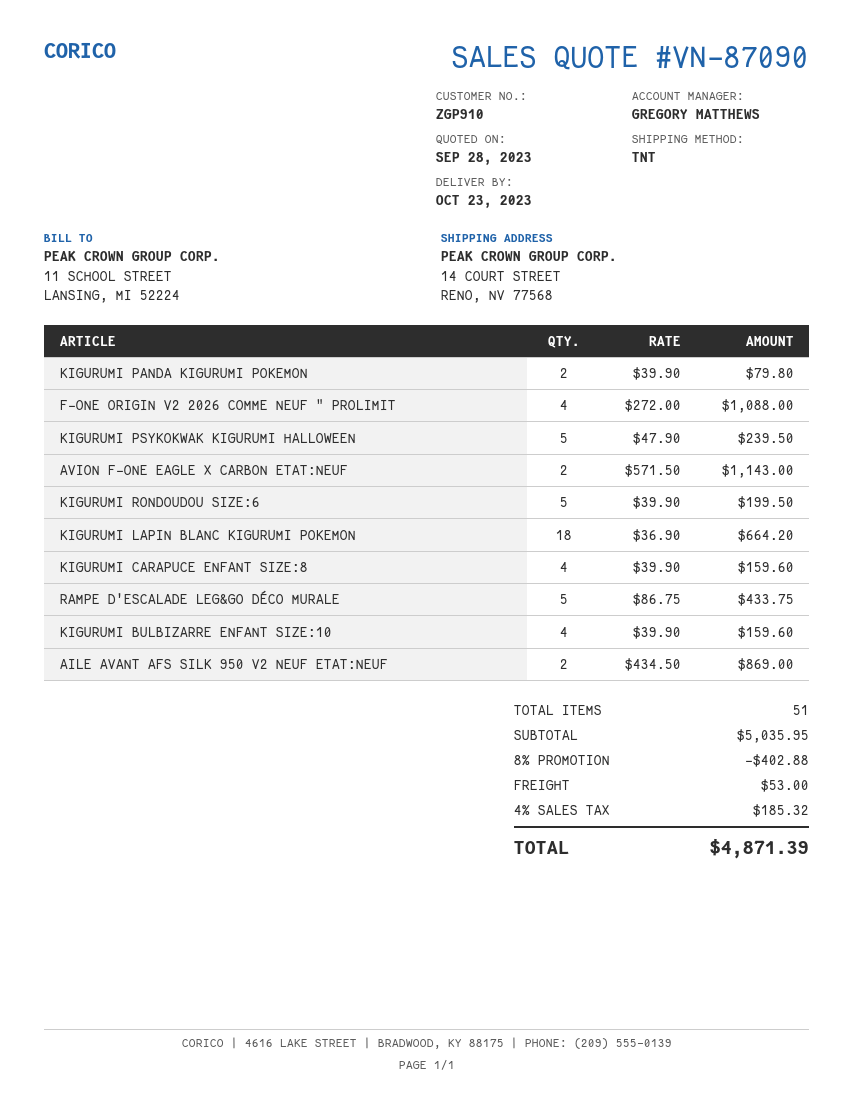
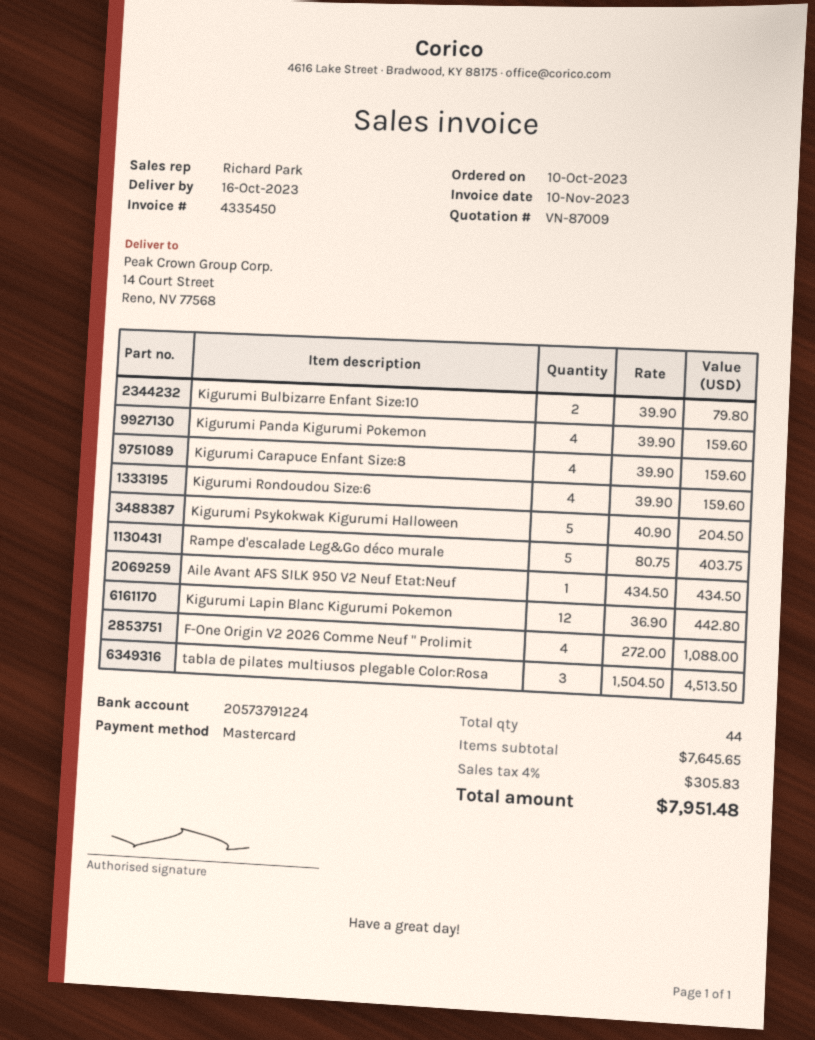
quote number: VN-87090 -> VN-87009
delivery date: 2023-10-23 -> 2023-10-16
sales rep: GREGORY MATTHEWS -> Richard Park
KIGURUMI PANDA KIGURUMI POKEMON: 2 x 39.90 = 79.80 -> 4 x 39.90 = 159.60
KIGURUMI PSYKOKWAK KIGURUMI HALLOWEEN: 5 x 47.90 = 239.50 -> 5 x 40.90 = 204.50
AVION F-ONE EAGLE X CARBON ETAT:NEUF: 2 x 571.50 = 1143.00 -> none
KIGURUMI RONDOUDOU SIZE:6: 5 x 39.90 = 199.50 -> 4 x 39.90 = 159.60
KIGURUMI LAPIN BLANC KIGURUMI POKEMON: 18 x 36.90 = 664.20 -> 12 x 36.90 = 442.80
RAMPE D'ESCALADE LEG&GO DÉCO MURALE: 5 x 86.75 = 433.75 -> 5 x 80.75 = 403.75
KIGURUMI BULBIZARRE ENFANT SIZE:10: 4 x 39.90 = 159.60 -> 2 x 39.90 = 79.80
AILE AVANT AFS SILK 950 V2 NEUF ETAT:NEUF: 2 x 434.50 = 869.00 -> 1 x 434.50 = 434.50
tabla de pilates multiusos plegable Color:Rosa: none -> 3 x 1504.50 = 4513.50
total quantity: 51 -> 44
subtotal: 5035.95 -> 7645.65
discount: 8% = 402.88 -> none
shipping: 53.00 -> none
tax: 4% = 185.32 -> 4% = 305.83
total: 4871.39 -> 7951.48

